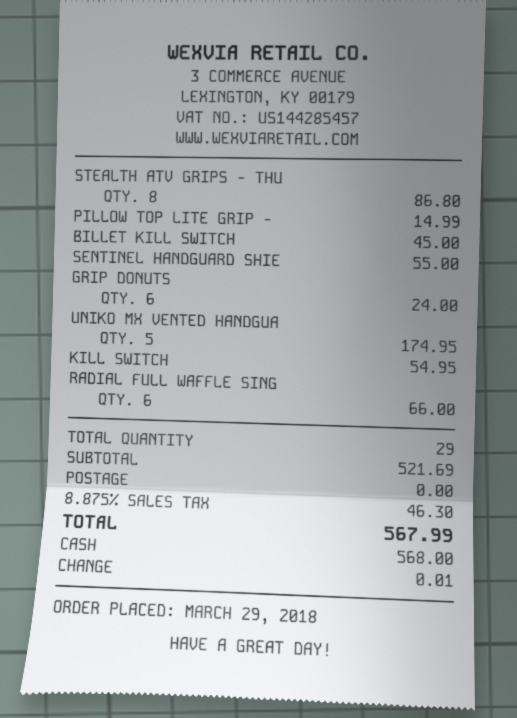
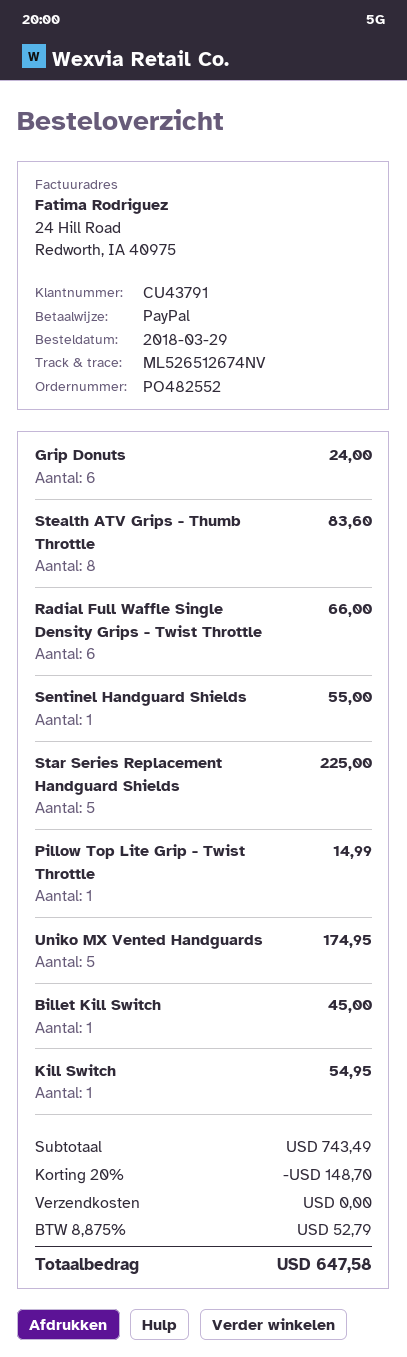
payment method: cash -> PayPal
STEALTH ATV GRIPS - THU: 8 for 86.80 -> 8 for 83.60
Star Series Replacement Handguard Shields: none -> 5 for 225.00
subtotal: 521.69 -> 743.49
discount: none -> 20% = 148.70
tax: 8.875% = 46.30 -> 8.875% = 52.79
total: 567.99 -> 647.58

